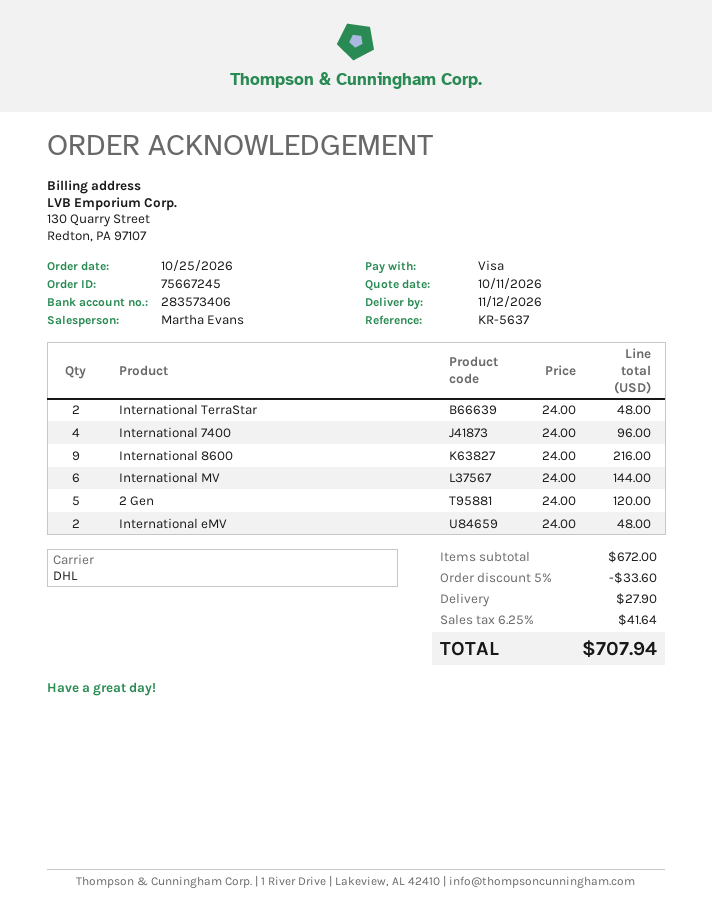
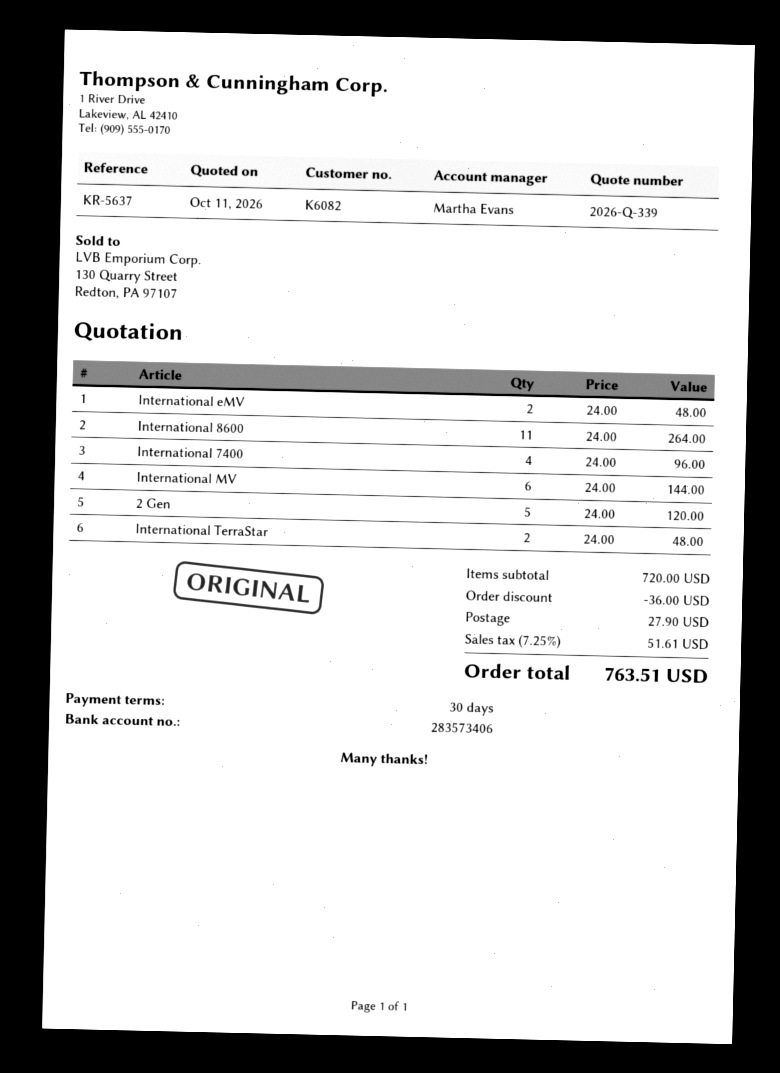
International 8600: 9 x 24.00 = 216.00 -> 11 x 24.00 = 264.00
subtotal: 672.00 -> 720.00
discount: 33.60 -> 36.00
tax: 6.25% = 41.64 -> 7.25% = 51.61
total: 707.94 -> 763.51

